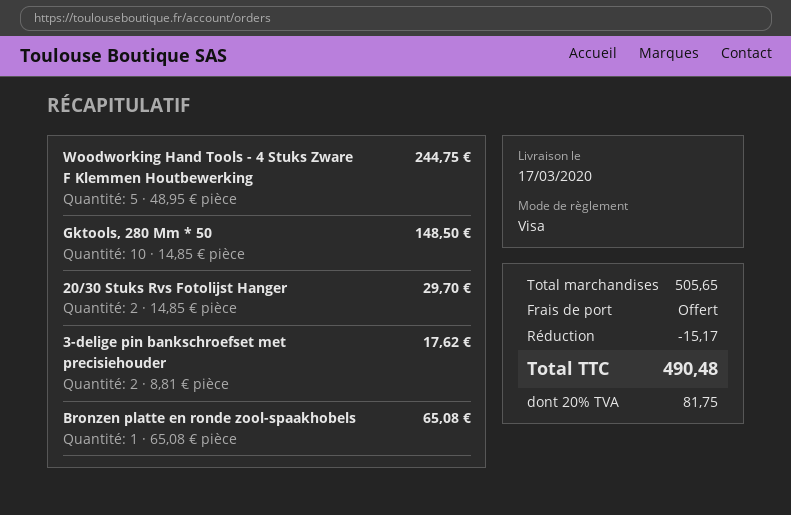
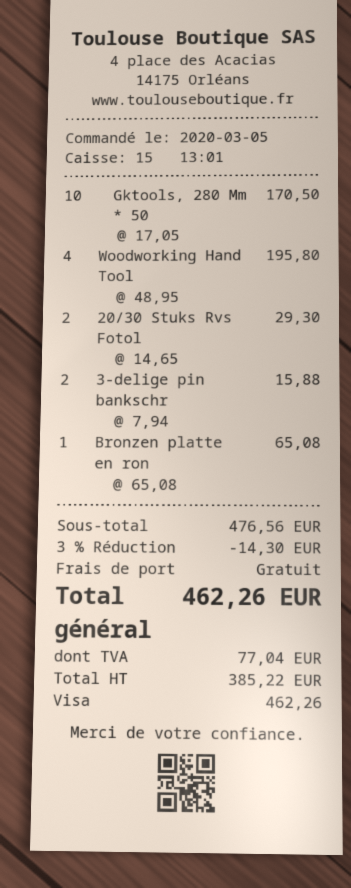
Woodworking Hand Tools - 4 Stuks Zware F Klemmen Houtbewerking: 5 x 48.95 = 244.75 -> 4 x 48.95 = 195.80
Gktools, 280 Mm * 50: 10 x 14.85 = 148.50 -> 10 x 17.05 = 170.50
20/30 Stuks Rvs Fotolijst Hanger: 2 x 14.85 = 29.70 -> 2 x 14.65 = 29.30
3-delige pin bankschroefset met precisiehouder: 2 x 8.81 = 17.62 -> 2 x 7.94 = 15.88
subtotal: 505.65 -> 476.56
discount: 15.17 -> 14.30
tax: 81.75 -> 77.04
total: 490.48 -> 462.26

